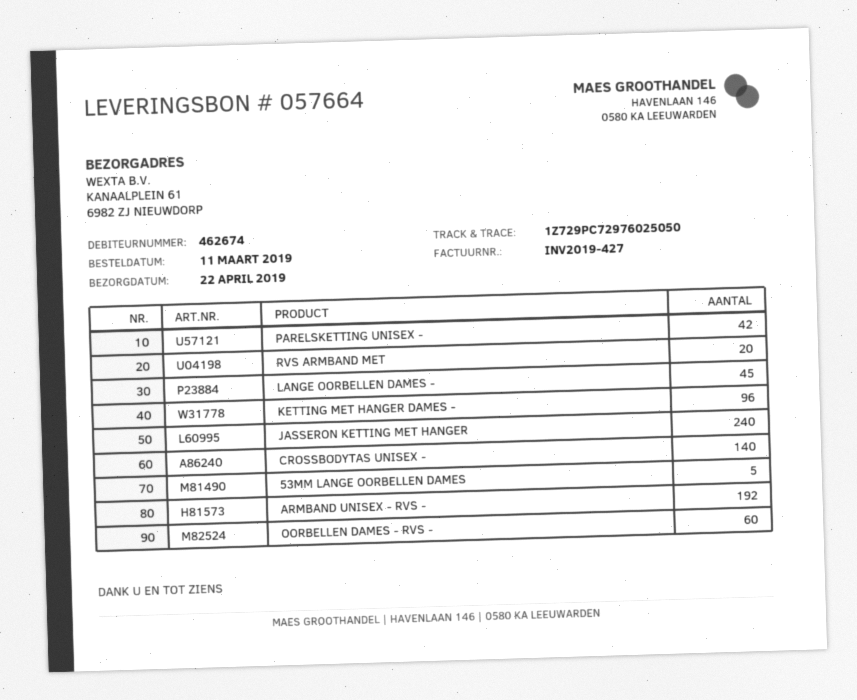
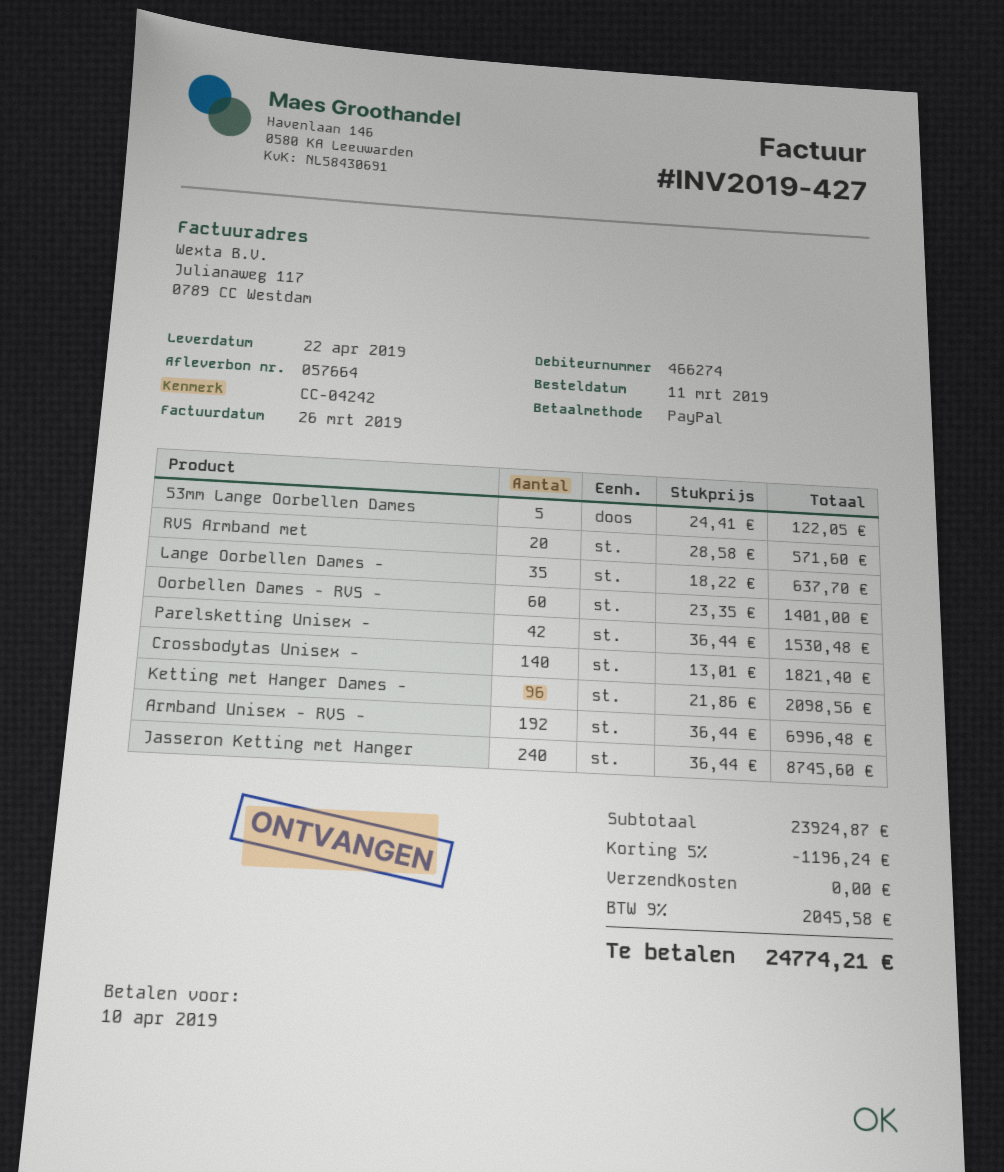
customer number: 462674 -> 466274
LANGE OORBELLEN DAMES -: 45 -> 35

